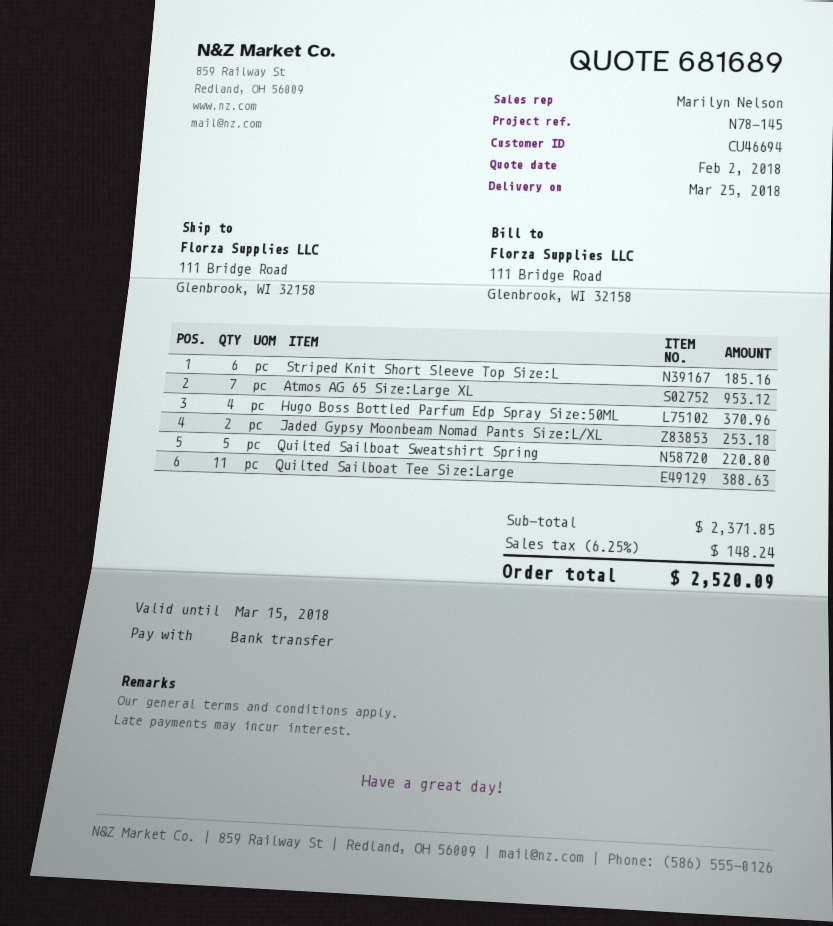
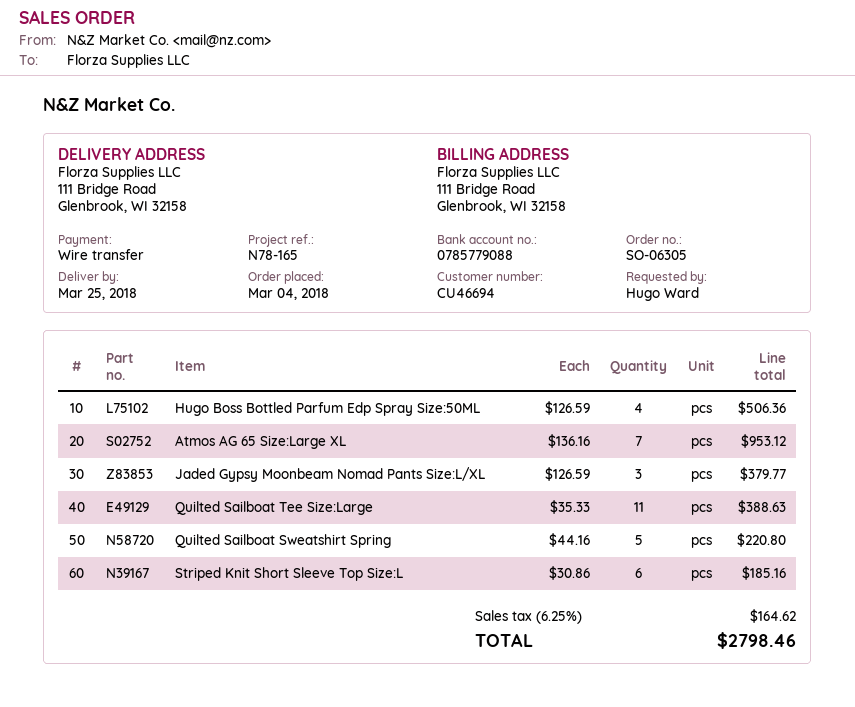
reference: N78-145 -> N78-165
Hugo Boss Bottled Parfum Edp Spray Size:50ML: 4 for 370.96 -> 4 for 506.36
Jaded Gypsy Moonbeam Nomad Pants Size:L/XL: 2 for 253.18 -> 3 for 379.77
tax: 6.25% = 148.24 -> 6.25% = 164.62
total: 2520.09 -> 2798.46

